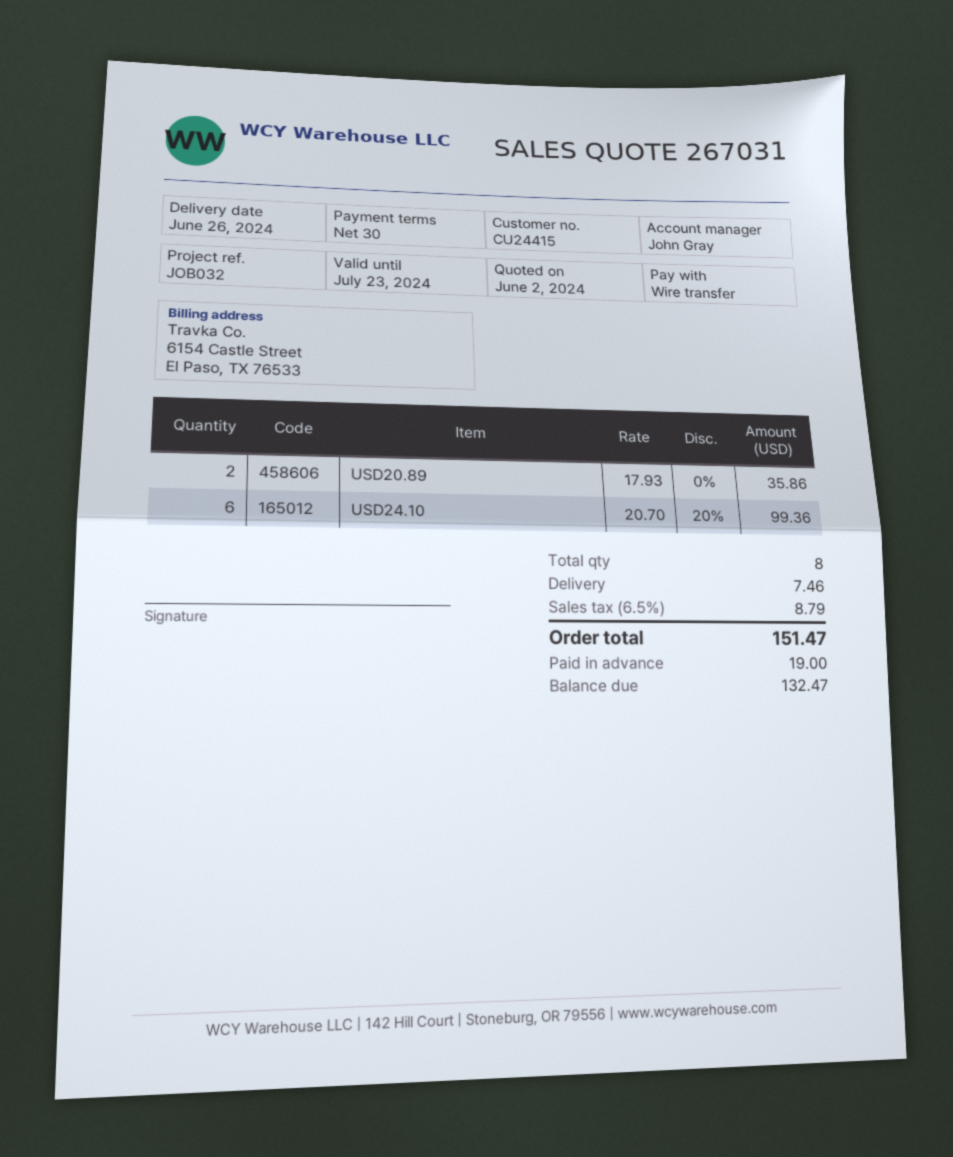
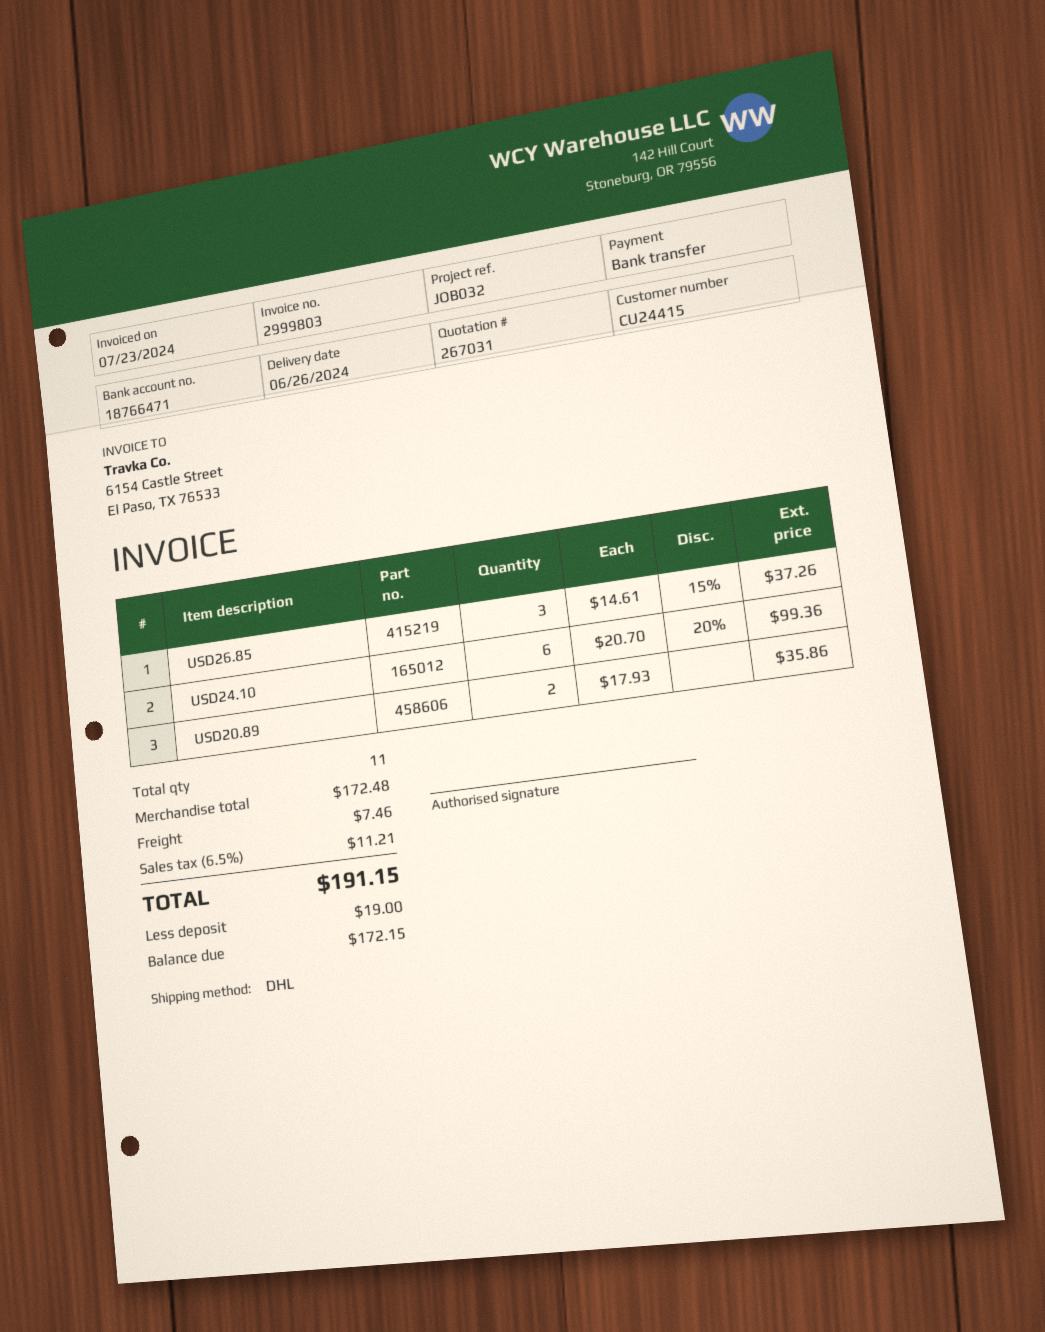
USD26.85: none -> 3 x 14.61 - 15% = 37.26
total quantity: 8 -> 11
tax: 6.5% = 8.79 -> 6.5% = 11.21
total: 151.47 -> 191.15
balance: 132.47 -> 172.15

